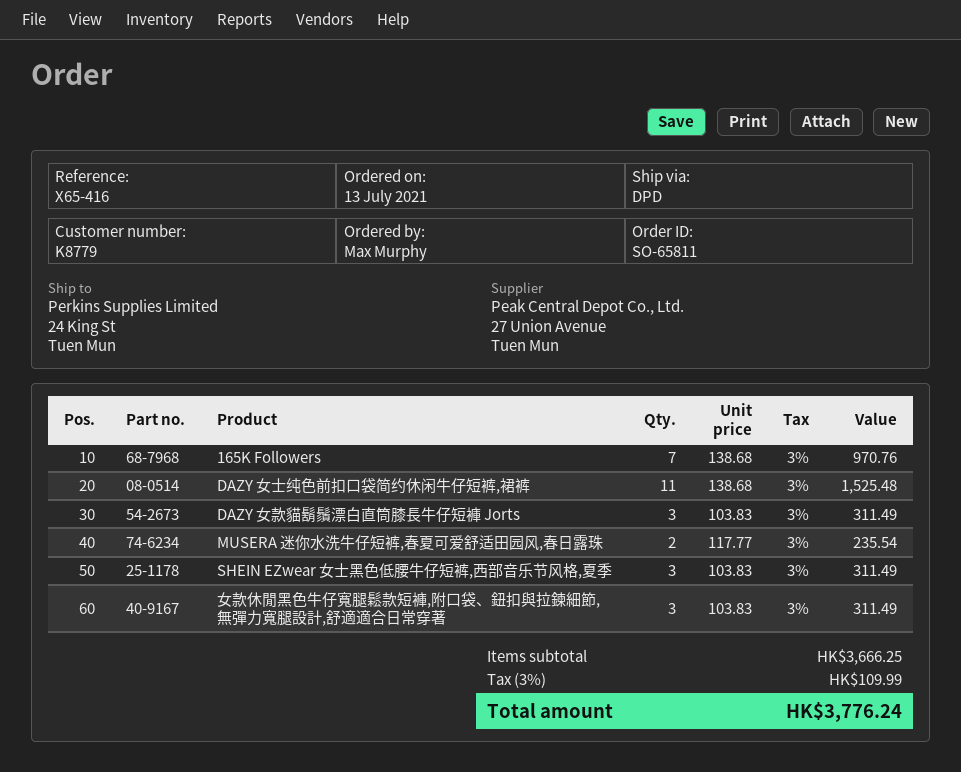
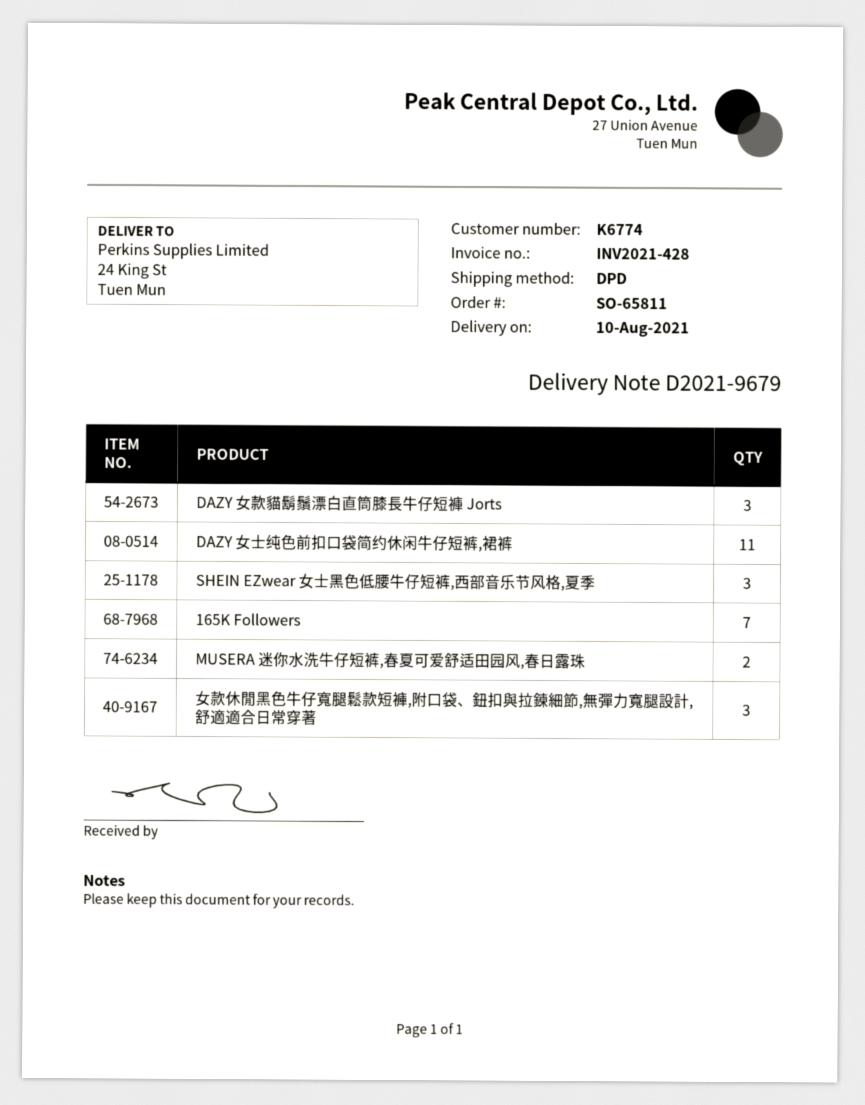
customer number: K8779 -> K6774

